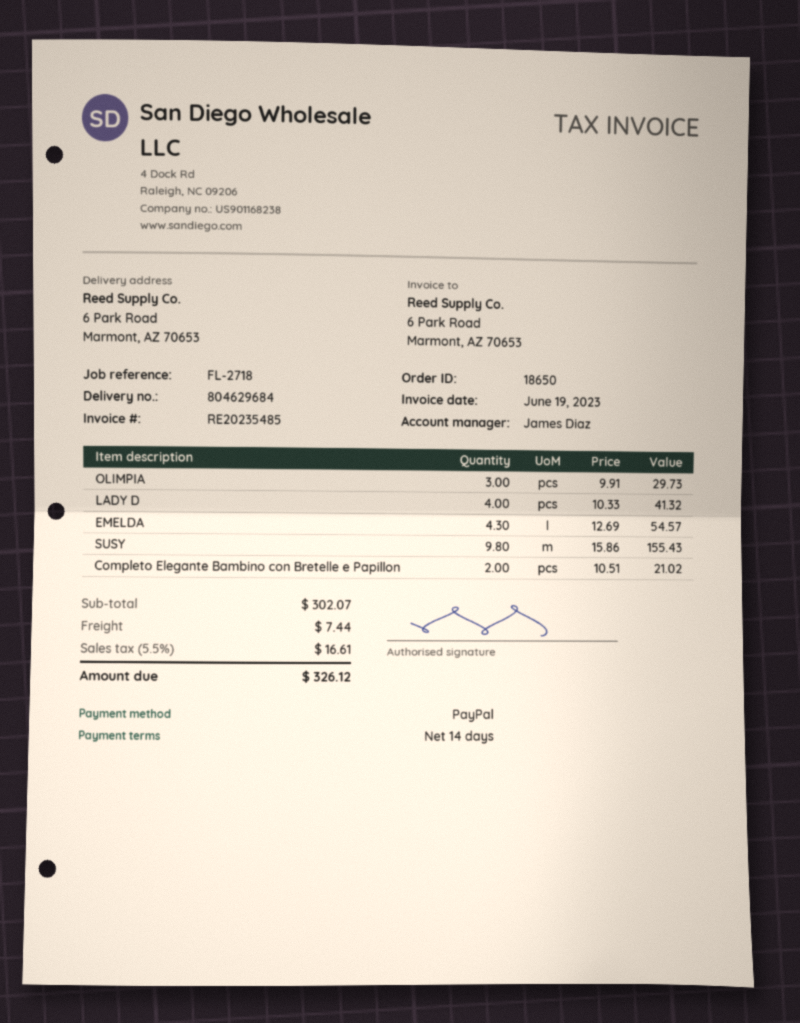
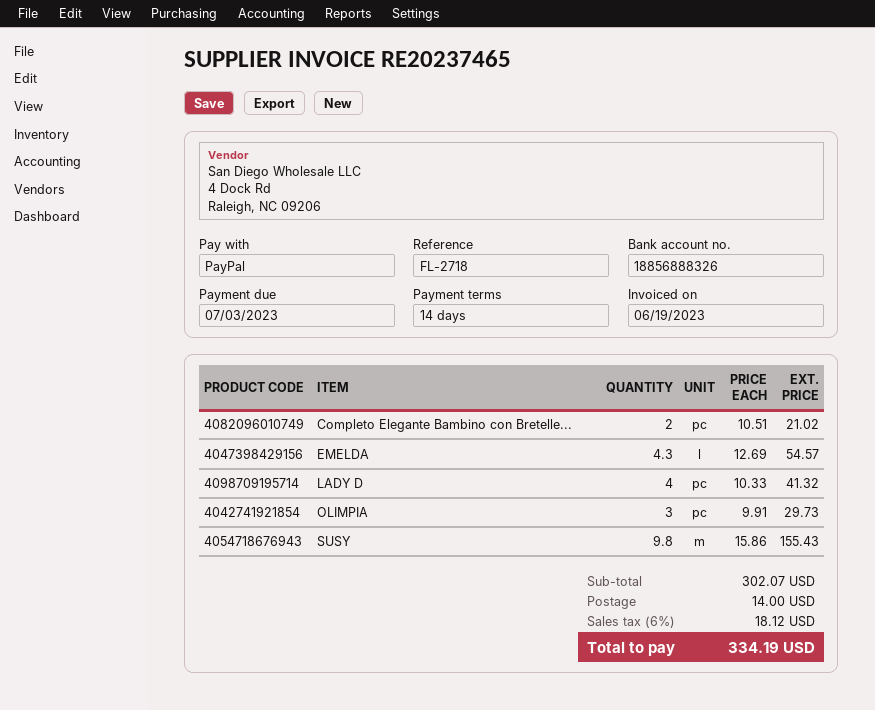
invoice number: RE20235485 -> RE20237465
shipping: 7.44 -> 14.00
tax: 5.5% = 16.61 -> 6% = 18.12
total: 326.12 -> 334.19

